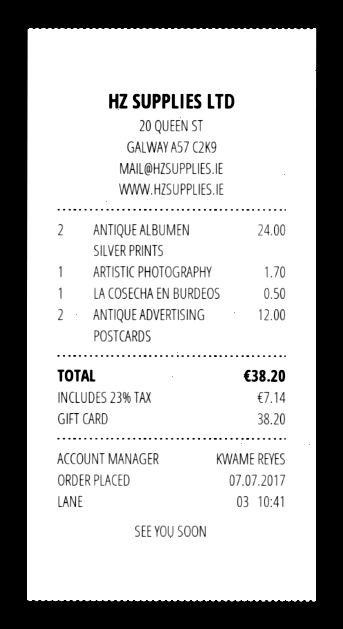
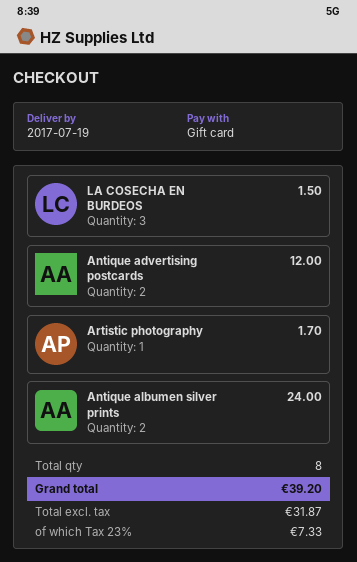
LA COSECHA EN BURDEOS: 1 for 0.50 -> 3 for 1.50
tax: 23% = 7.14 -> 23% = 7.33
total: 38.20 -> 39.20

